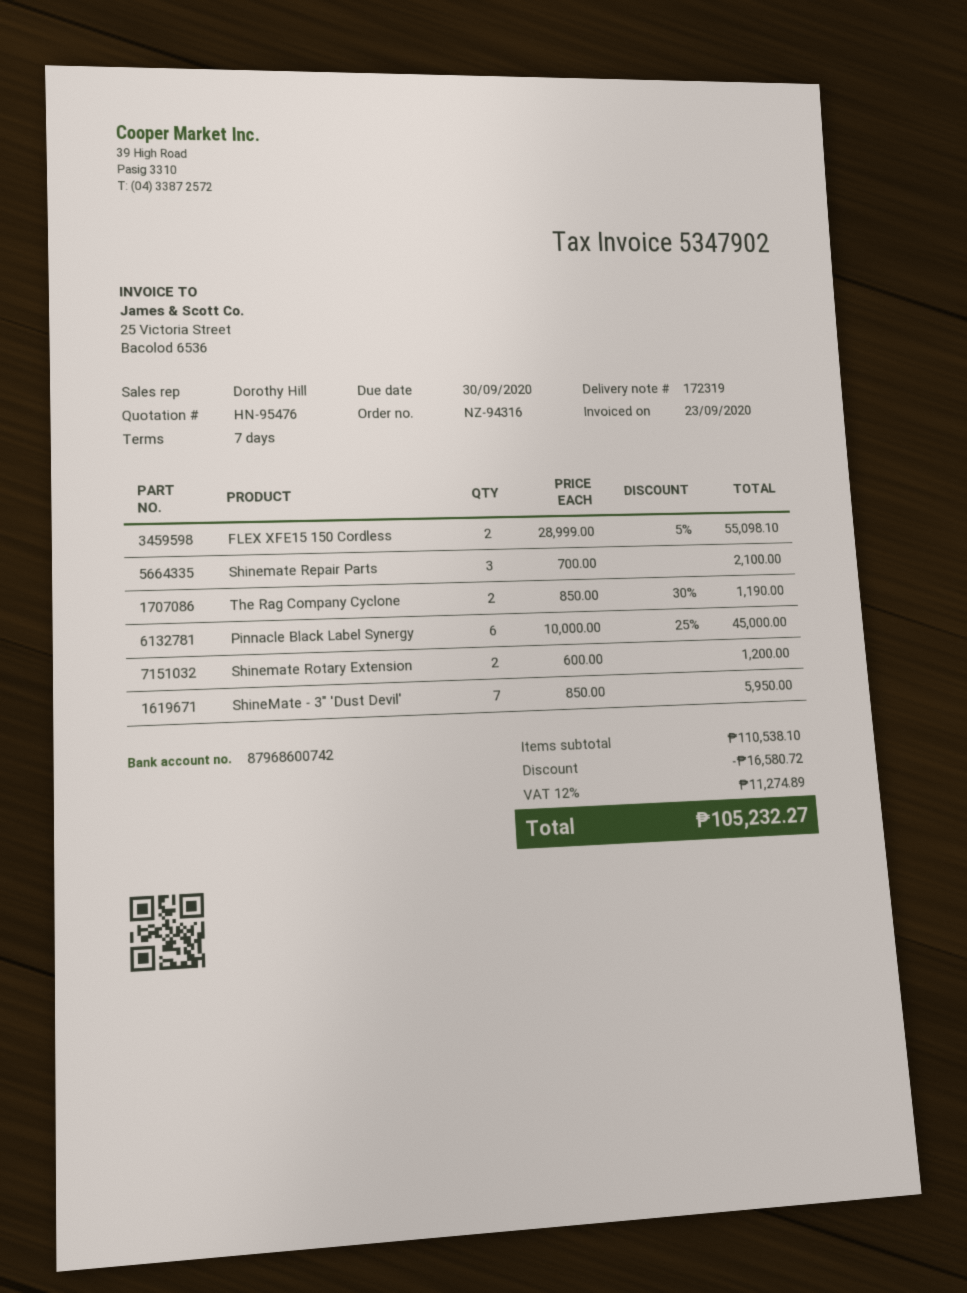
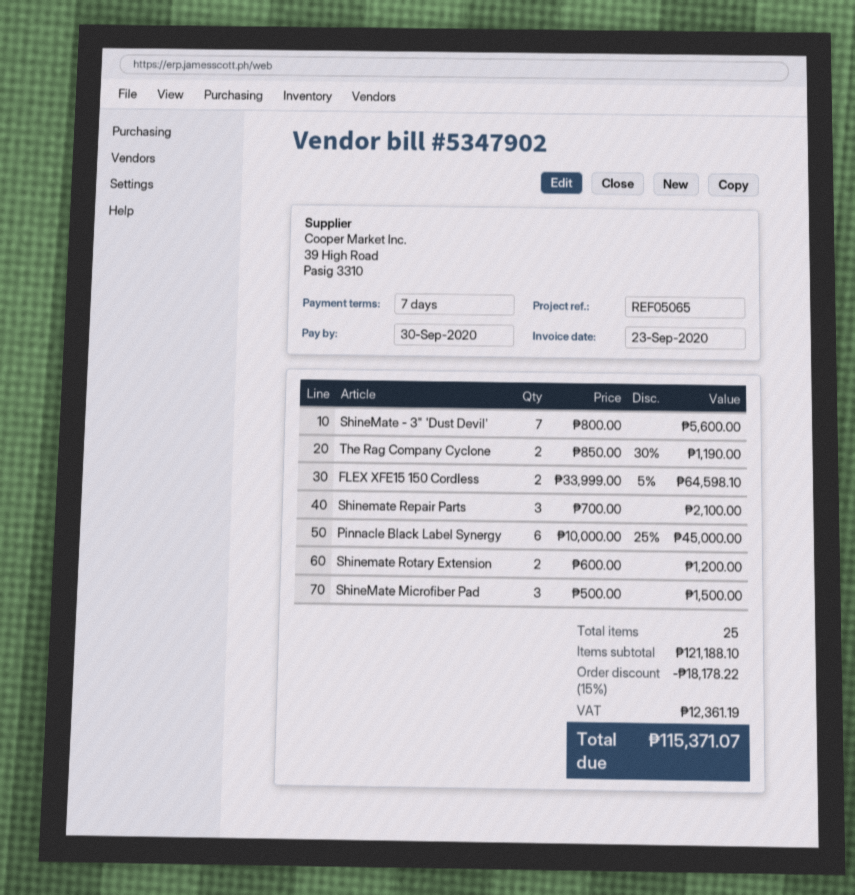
FLEX XFE15 150 Cordless: 2 x 28999.00 - 5% = 55098.10 -> 2 x 33999.00 - 5% = 64598.10
ShineMate - 3" 'Dust Devil': 7 x 850.00 = 5950.00 -> 7 x 800.00 = 5600.00
ShineMate Microfiber Pad: none -> 3 x 500.00 = 1500.00
subtotal: 110538.10 -> 121188.10
discount: 16580.72 -> 18178.22
tax: 11274.89 -> 12361.19
total: 105232.27 -> 115371.07

